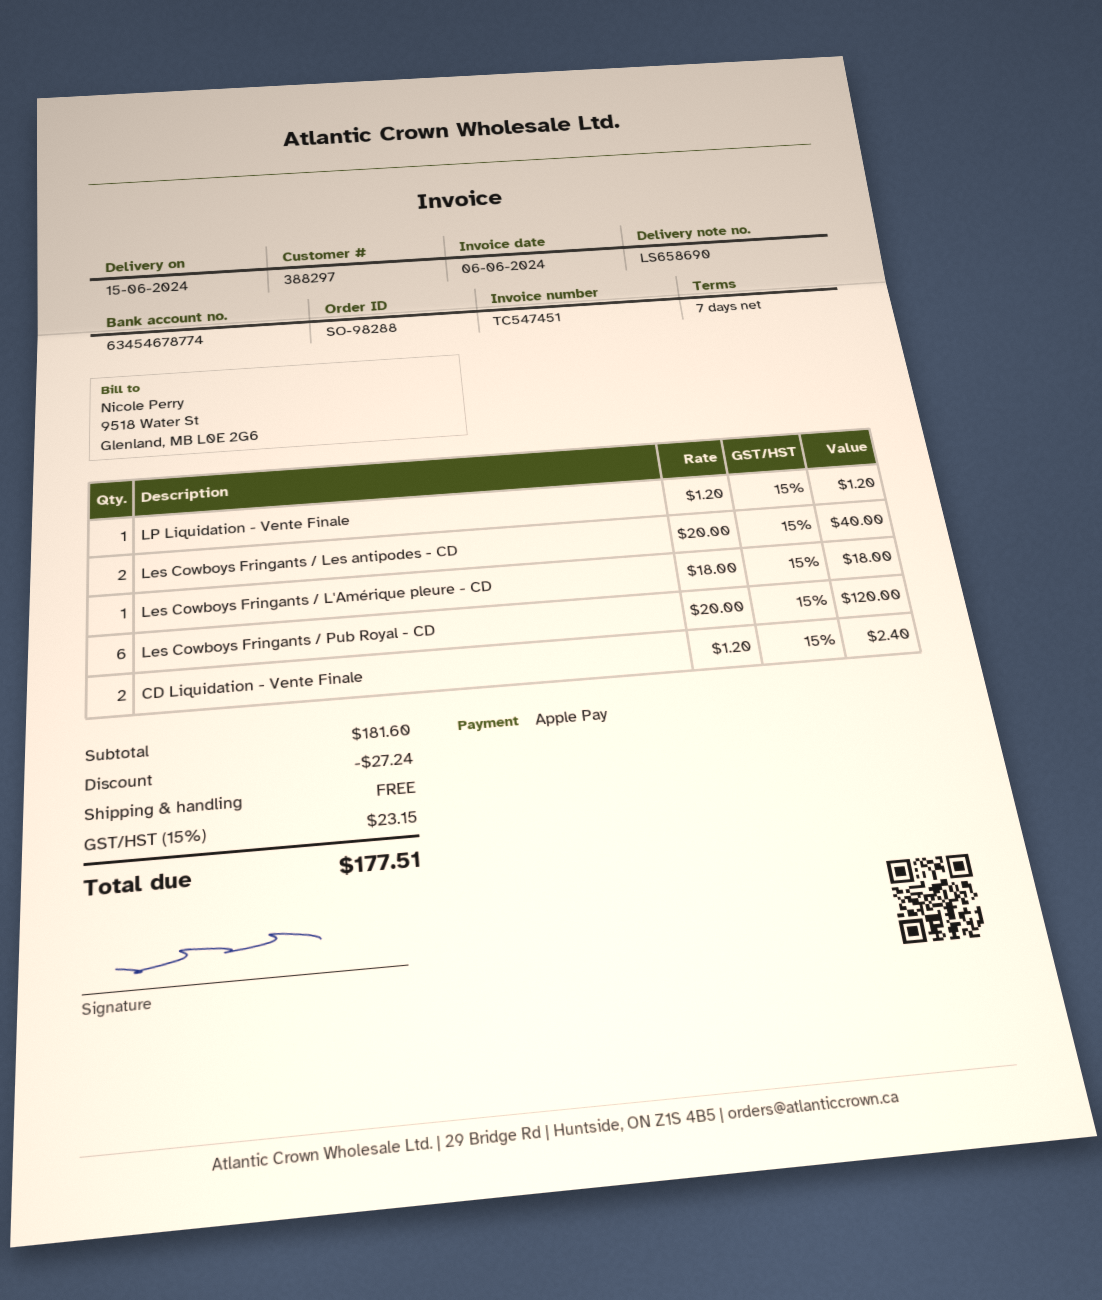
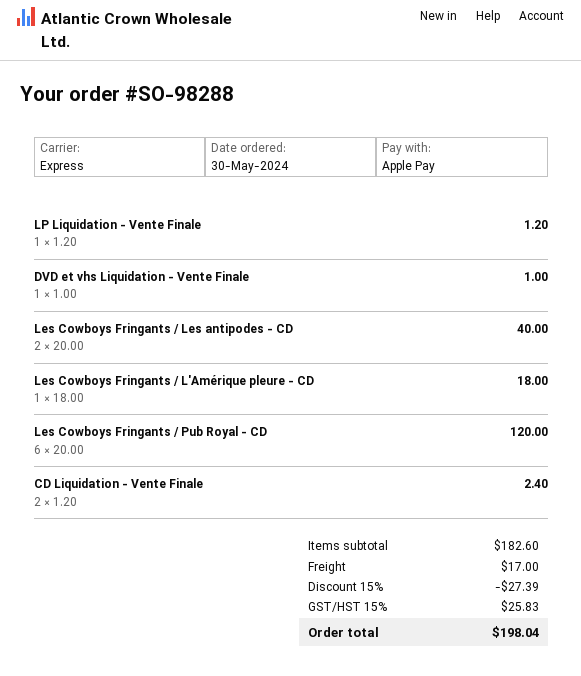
DVD et vhs Liquidation - Vente Finale: none -> 1 x 1.00 = 1.00
subtotal: 181.60 -> 182.60
discount: 27.24 -> 27.39
shipping: 0.00 -> 17.00
tax: 15% = 23.15 -> 15% = 25.83
total: 177.51 -> 198.04

